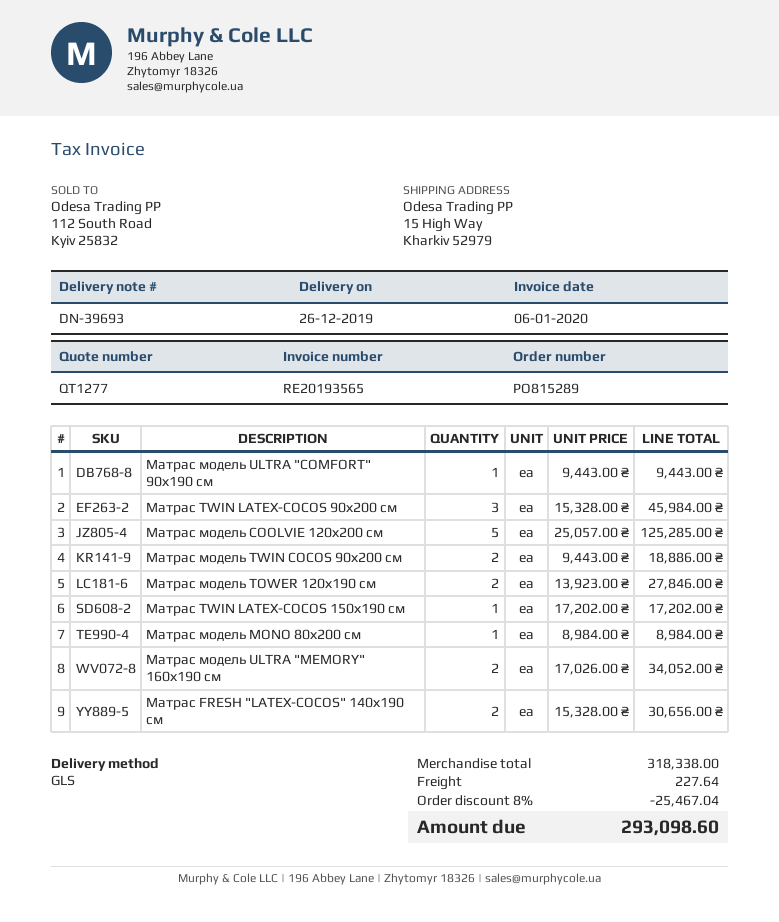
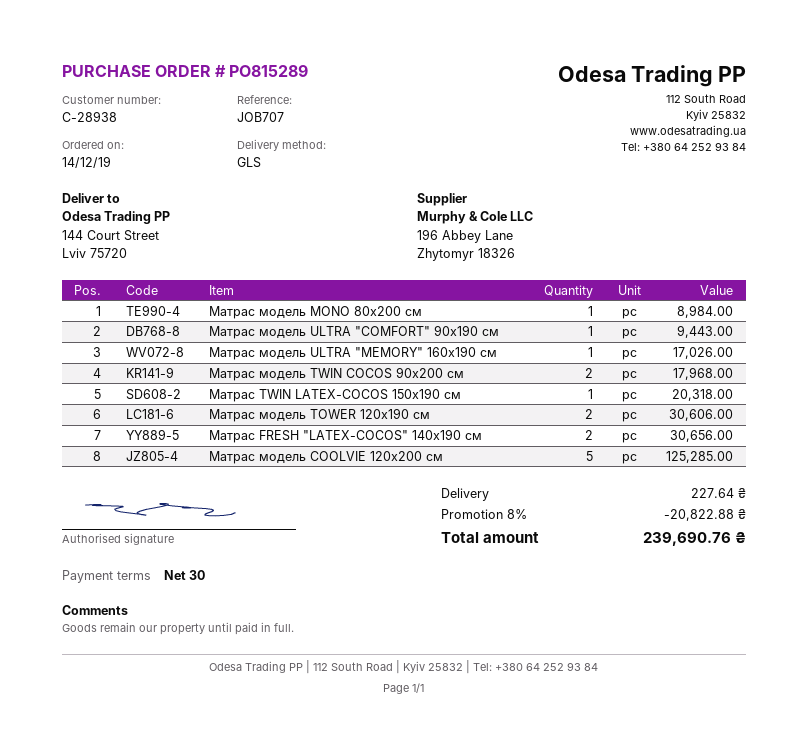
ship to: 15 High Way, Kharkiv 52979 -> 144 Court Street, Lviv 75720
Матрас ТWIN LATEX-COCOS 90х200 см: 3 for 45984.00 -> none
Матрас модель TWIN COCOS 90х200 см: 2 for 18886.00 -> 2 for 17968.00
Матрас модель TOWER 120х190 см: 2 for 27846.00 -> 2 for 30606.00
Матрас ТWIN LATEX-COCOS 150х190 см: 1 for 17202.00 -> 1 for 20318.00
Матрас модель ULTRA "MEMORY" 160х190 см: 2 for 34052.00 -> 1 for 17026.00
discount: 8% = 25467.04 -> 8% = 20822.88
total: 293098.60 -> 239690.76

